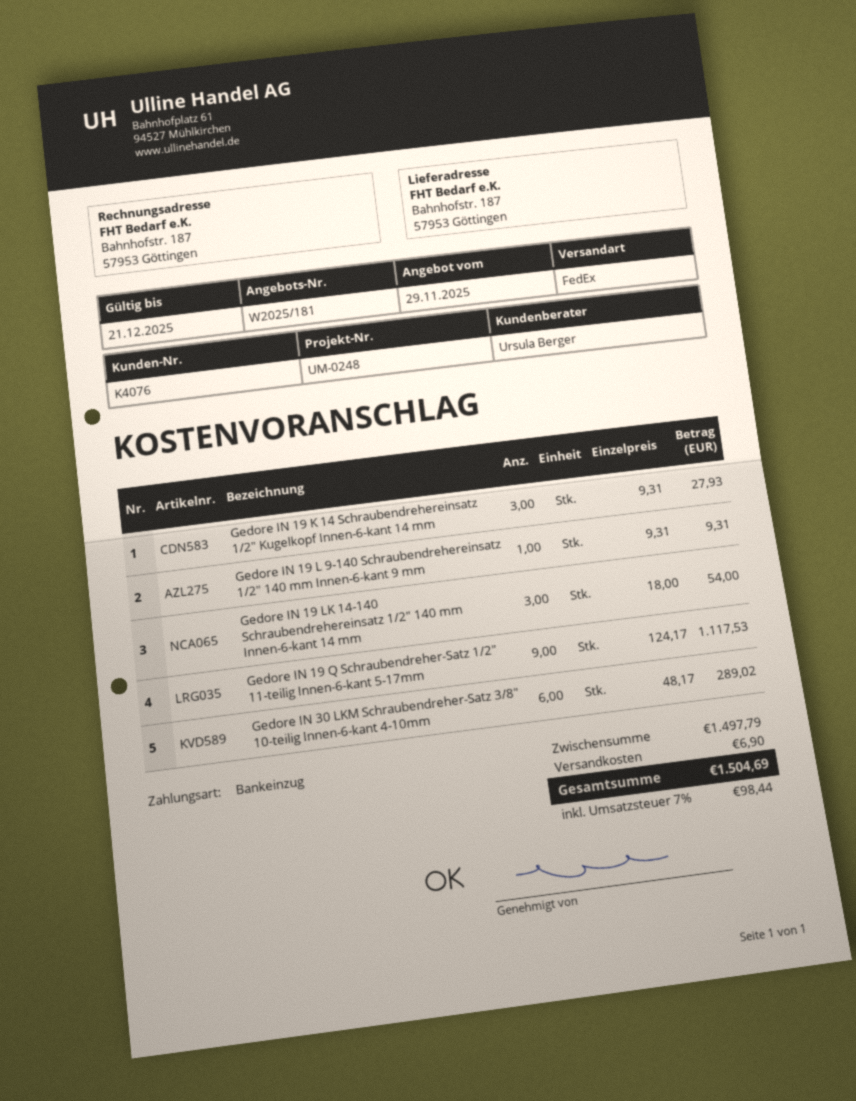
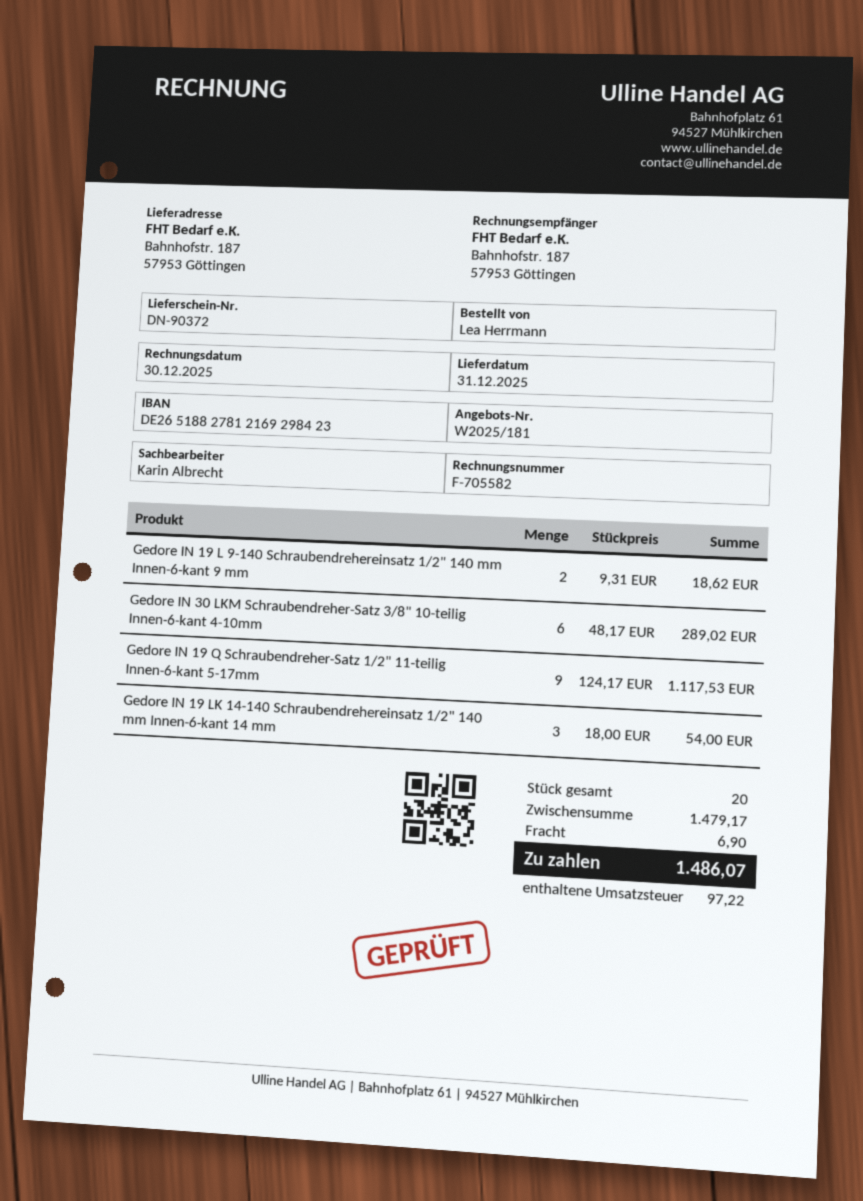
sales rep: Ursula Berger -> Karin Albrecht
Gedore IN 19 K 14 Schraubendrehereinsatz 1/2" Kugelkopf Innen-6-kant 14 mm: 3 x 9.31 = 27.93 -> none
Gedore IN 19 L 9-140 Schraubendrehereinsatz 1/2" 140 mm Innen-6-kant 9 mm: 1 x 9.31 = 9.31 -> 2 x 9.31 = 18.62
subtotal: 1497.79 -> 1479.17
tax: 98.44 -> 97.22
total: 1504.69 -> 1486.07

